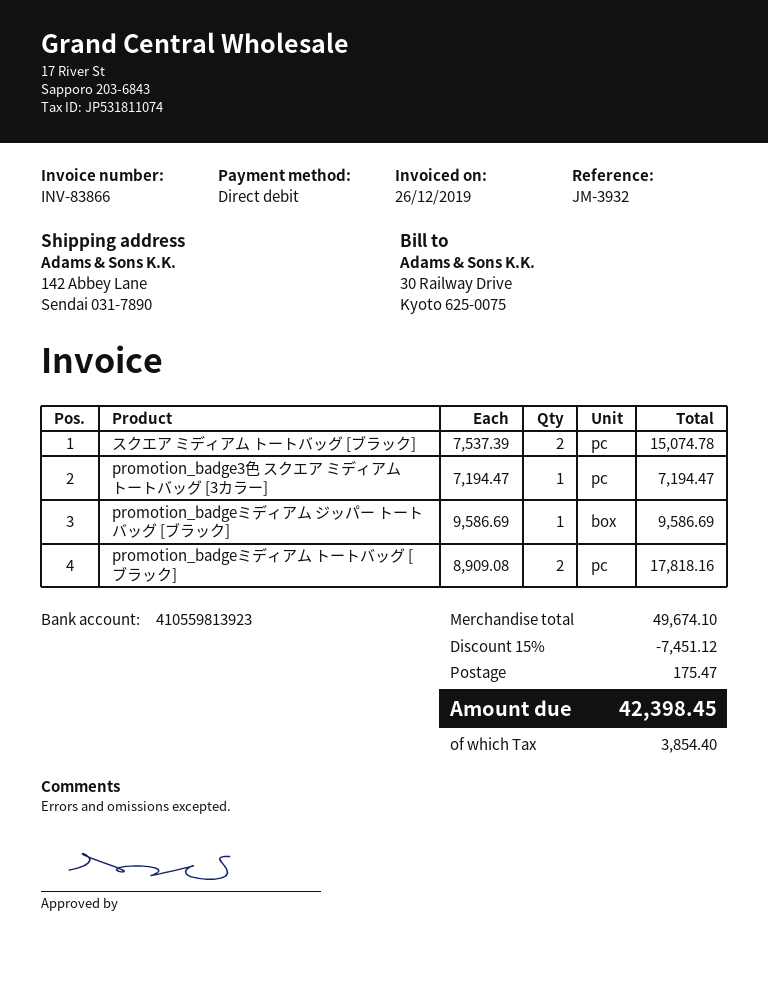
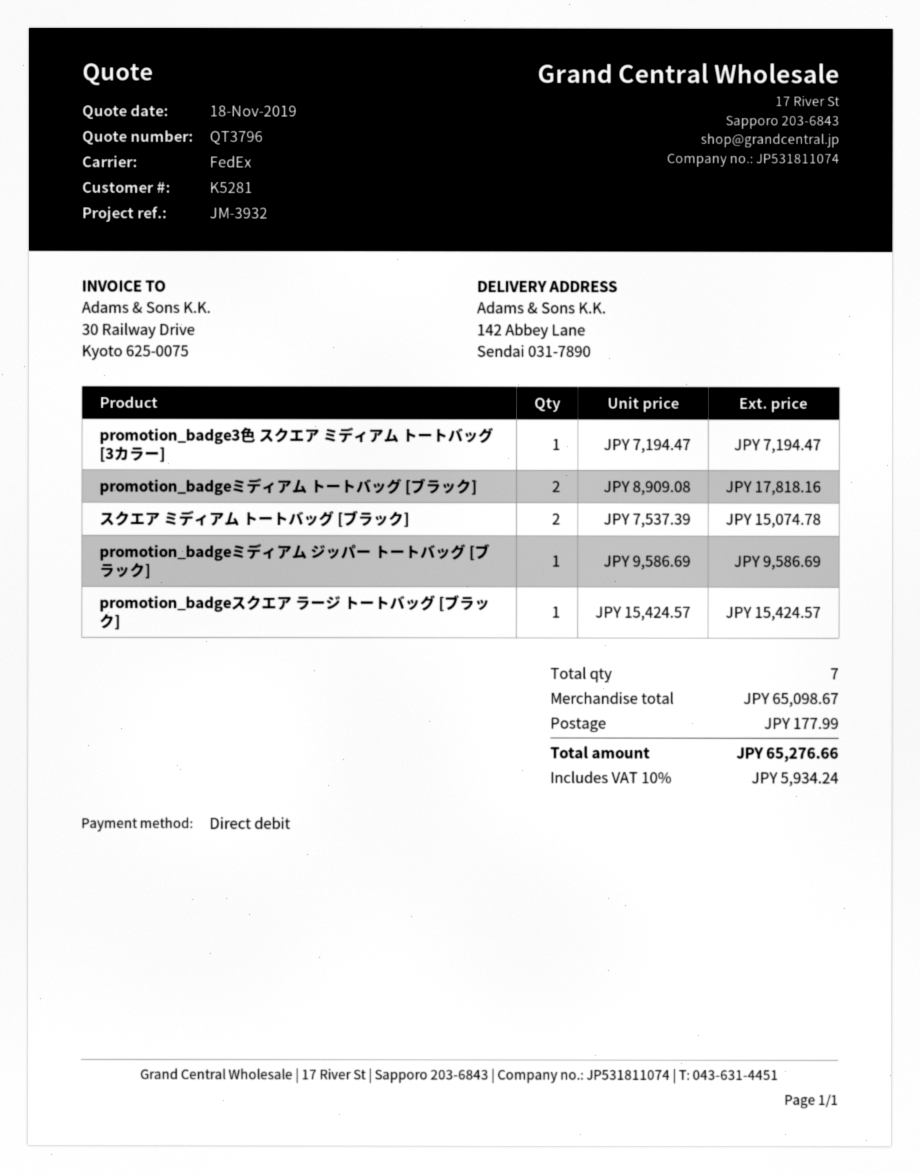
promotion_badgeスクエア ラージ トートバッグ [ブラック]: none -> 1 x 15424.57 = 15424.57
subtotal: 49674.10 -> 65098.67
discount: 15% = 7451.12 -> none
shipping: 175.47 -> 177.99
tax: 3854.40 -> 5934.24
total: 42398.45 -> 65276.66

